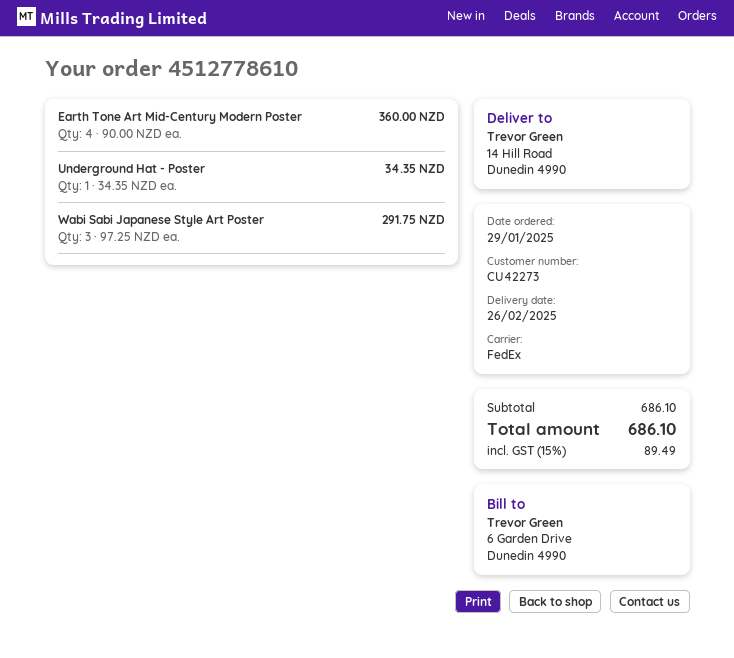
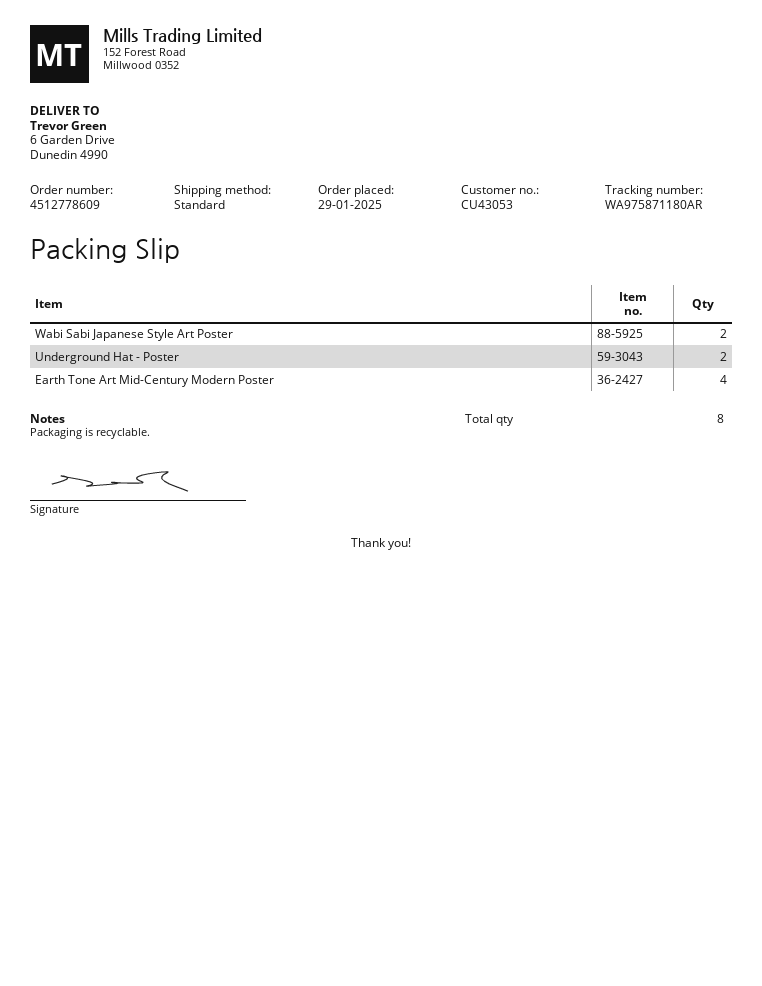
order number: 4512778610 -> 4512778609
customer number: CU42273 -> CU43053
shipping method: FedEx -> standard
ship to: 14 Hill Road, Dunedin 4990 -> 6 Garden Drive, Dunedin 4990
Underground Hat - Poster: 1 -> 2
Wabi Sabi Japanese Style Art Poster: 3 -> 2

